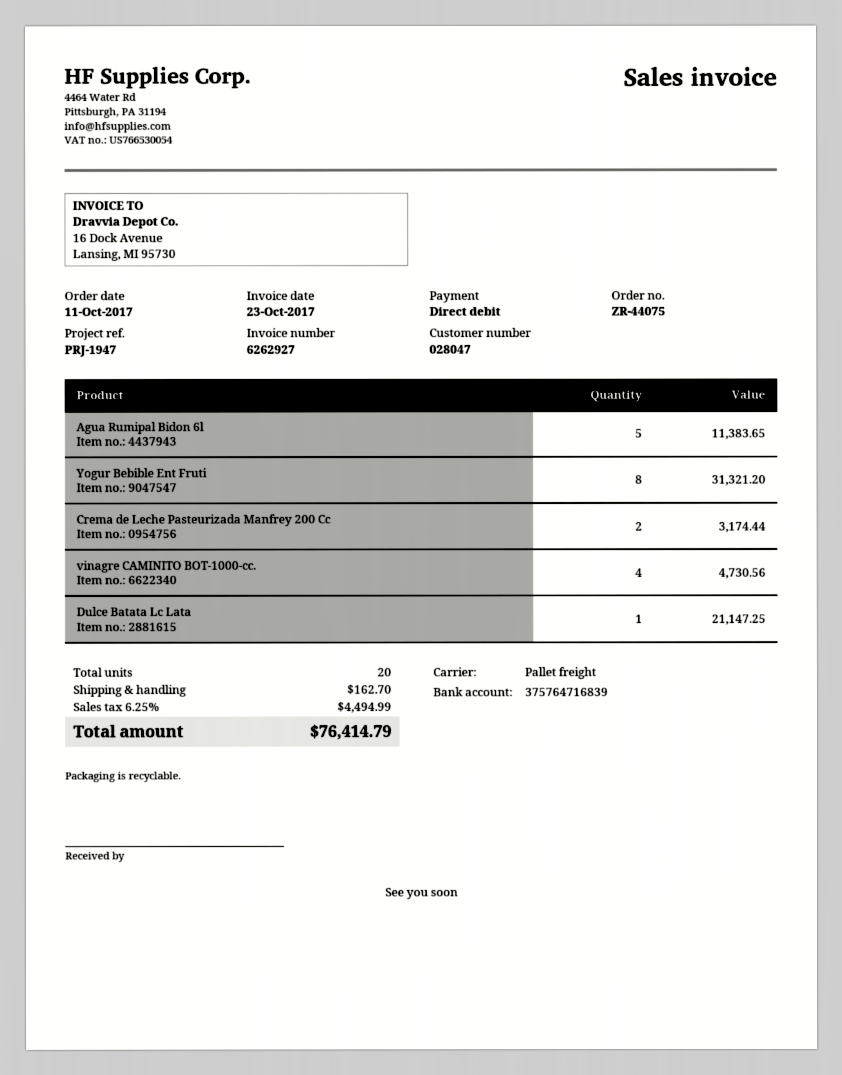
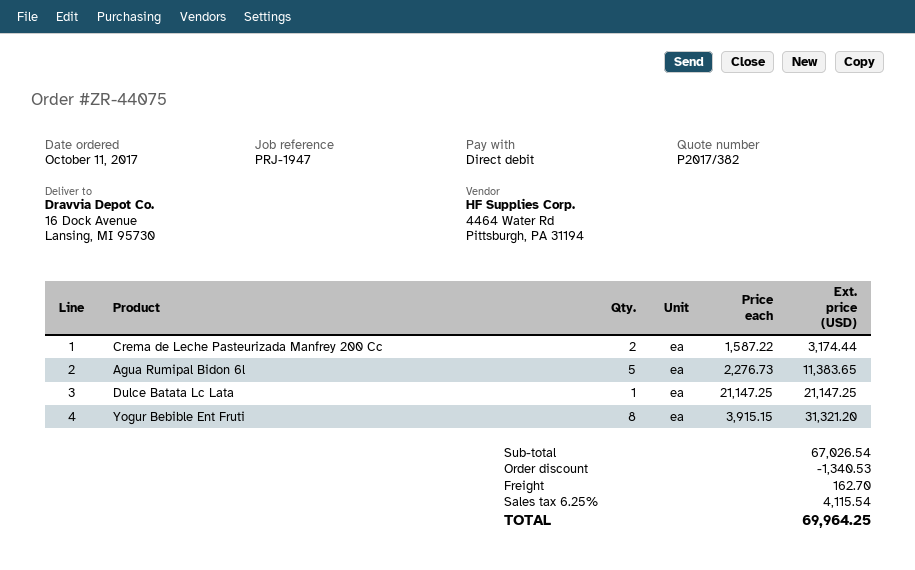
vinagre CAMINITO BOT-1000-cc.: 4 for 4730.56 -> none
discount: none -> 1340.53
tax: 6.25% = 4494.99 -> 6.25% = 4115.54
total: 76414.79 -> 69964.25

